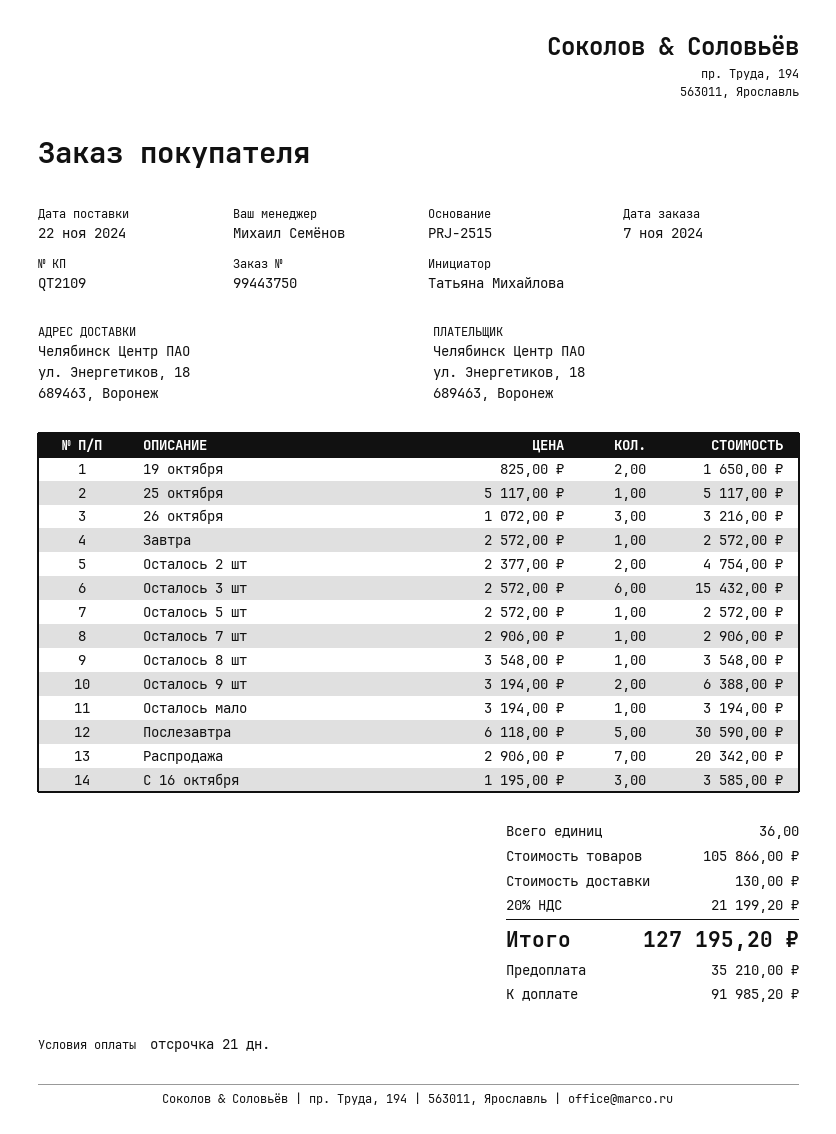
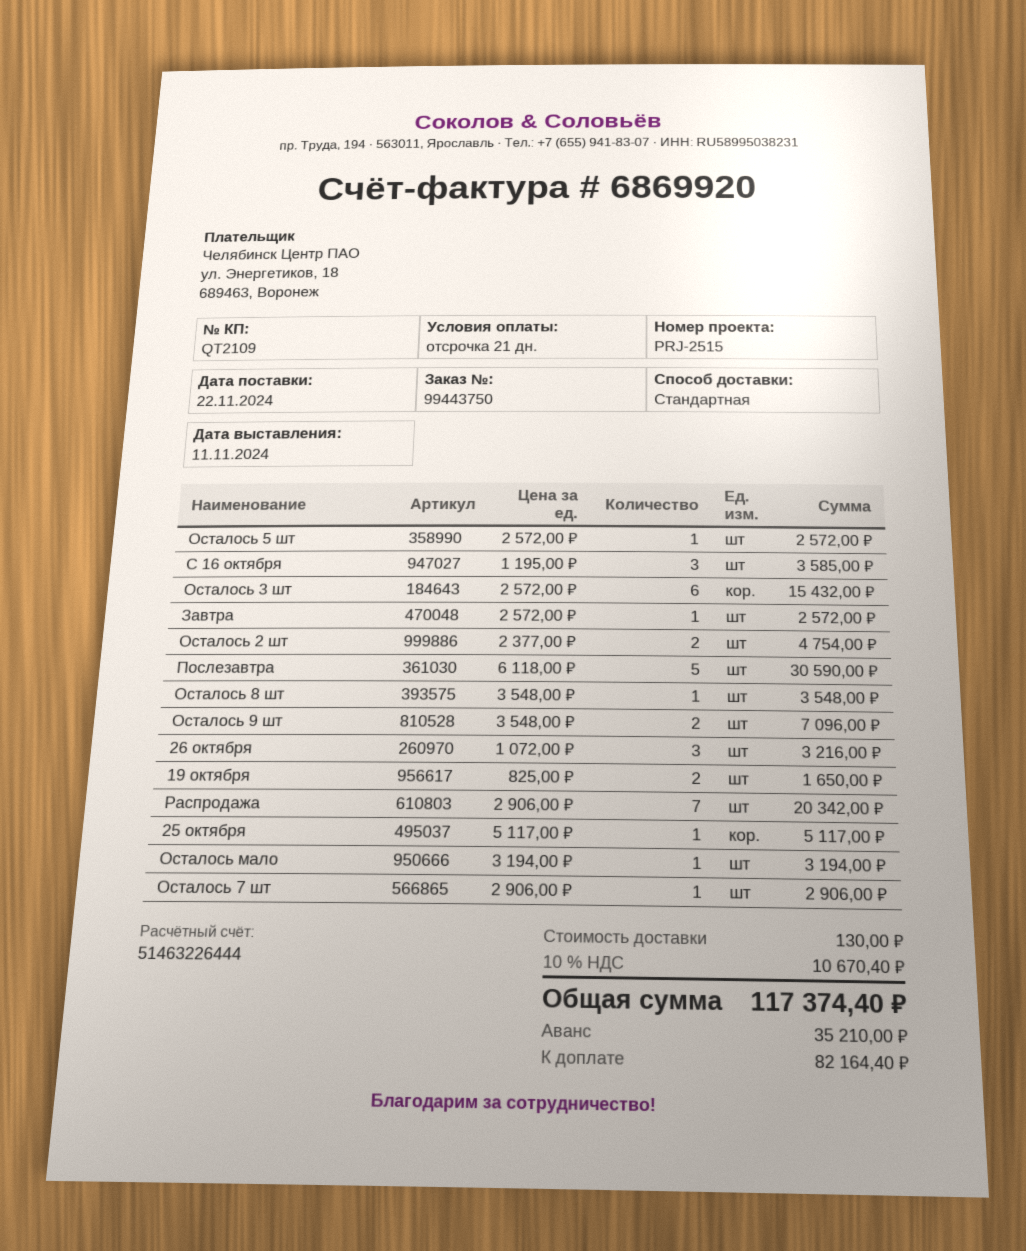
Осталось 9 шт: 2 x 3194.00 = 6388.00 -> 2 x 3548.00 = 7096.00
tax: 20% = 21199.20 -> 10% = 10670.40
total: 127195.20 -> 117374.40
balance: 91985.20 -> 82164.40

